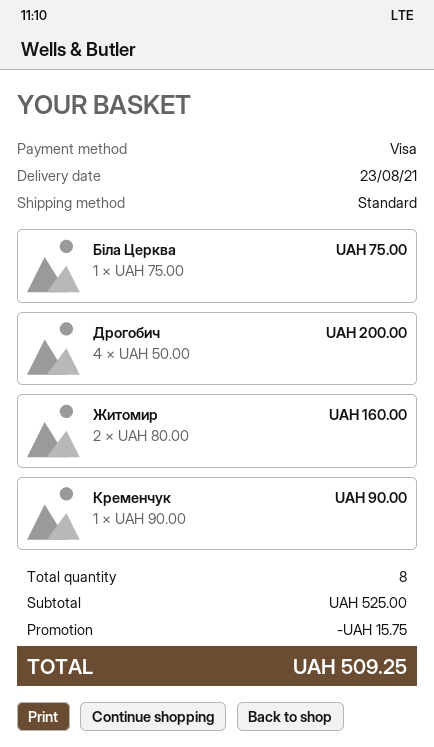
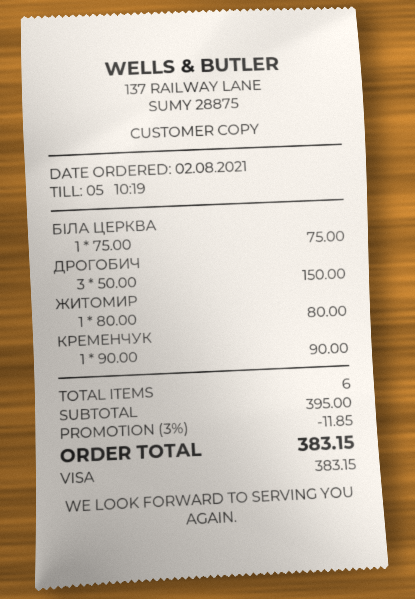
Дрогобич: 4 x 50.00 = 200.00 -> 3 x 50.00 = 150.00
Житомир: 2 x 80.00 = 160.00 -> 1 x 80.00 = 80.00
total quantity: 8 -> 6
subtotal: 525.00 -> 395.00
discount: 15.75 -> 11.85
total: 509.25 -> 383.15

